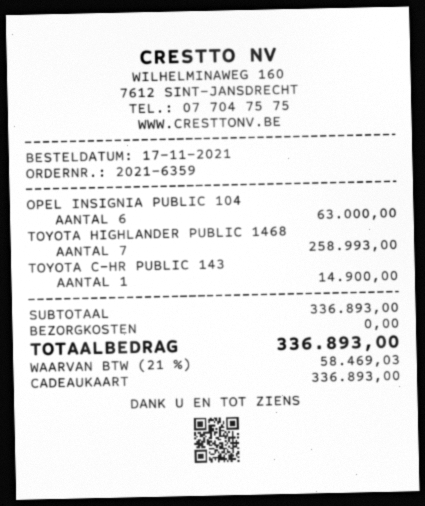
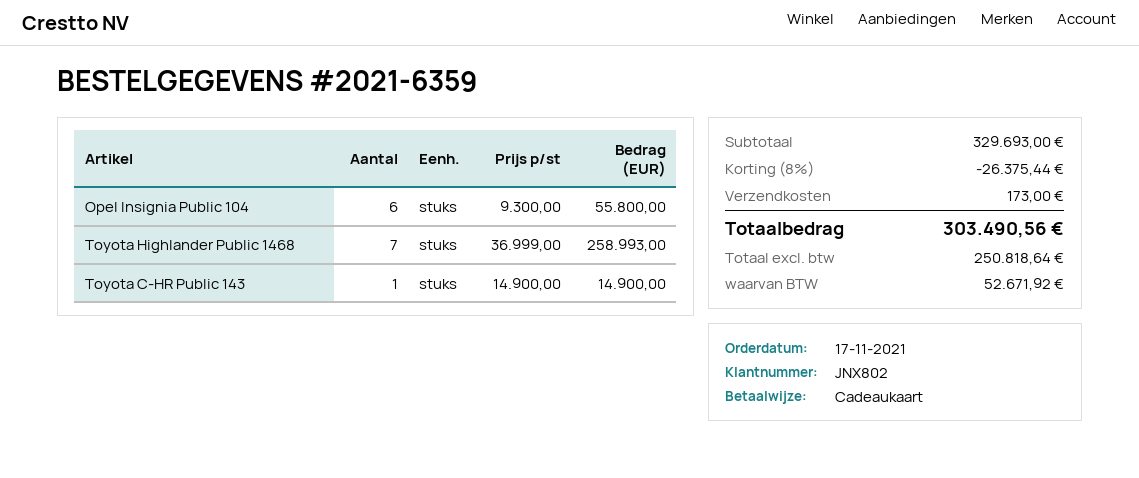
OPEL INSIGNIA PUBLIC 104: 6 for 63000.00 -> 6 for 55800.00
subtotal: 336893.00 -> 329693.00
discount: none -> 8% = 26375.44
shipping: 0.00 -> 173.00
tax: 58469.03 -> 52671.92
total: 336893.00 -> 303490.56

